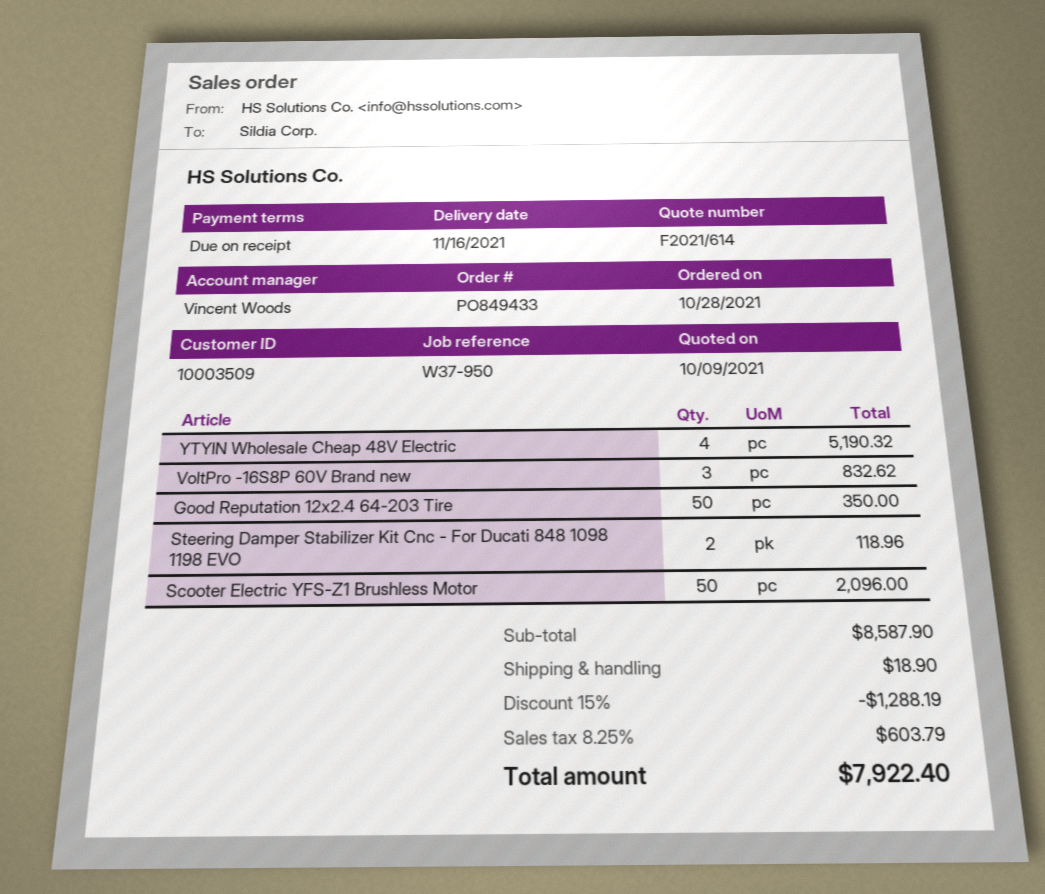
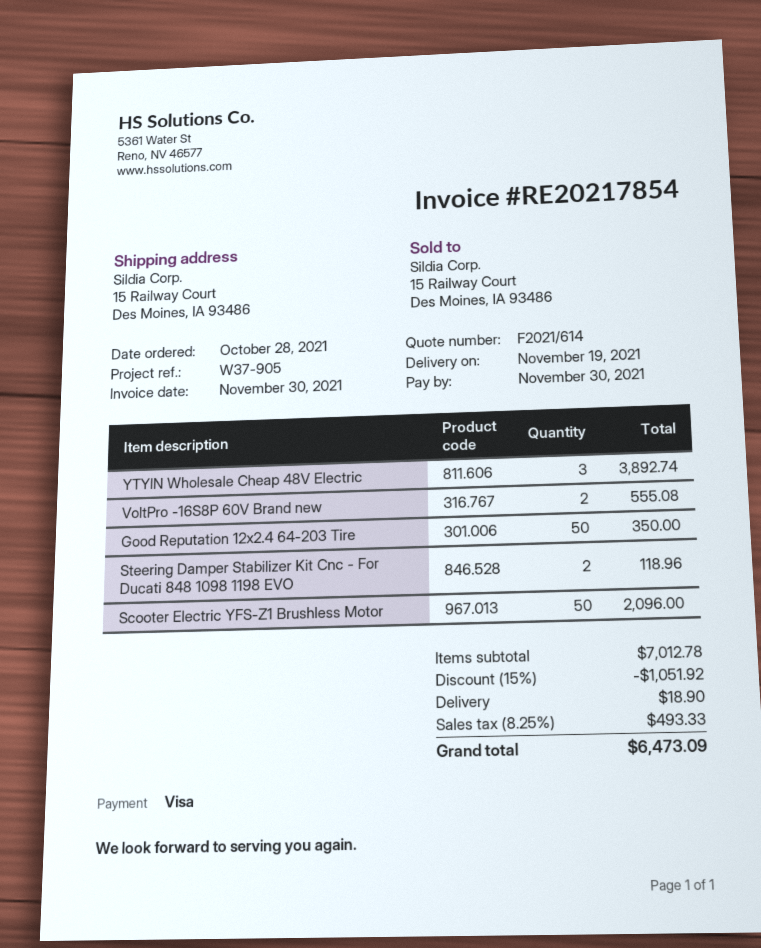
delivery date: 2021-11-16 -> 2021-11-19
reference: W37-950 -> W37-905
YTYIN Wholesale Cheap 48V Electric: 4 for 5190.32 -> 3 for 3892.74
VoltPro -16S8P 60V Brand new: 3 for 832.62 -> 2 for 555.08
subtotal: 8587.90 -> 7012.78
discount: 15% = 1288.19 -> 15% = 1051.92
tax: 8.25% = 603.79 -> 8.25% = 493.33
total: 7922.40 -> 6473.09

